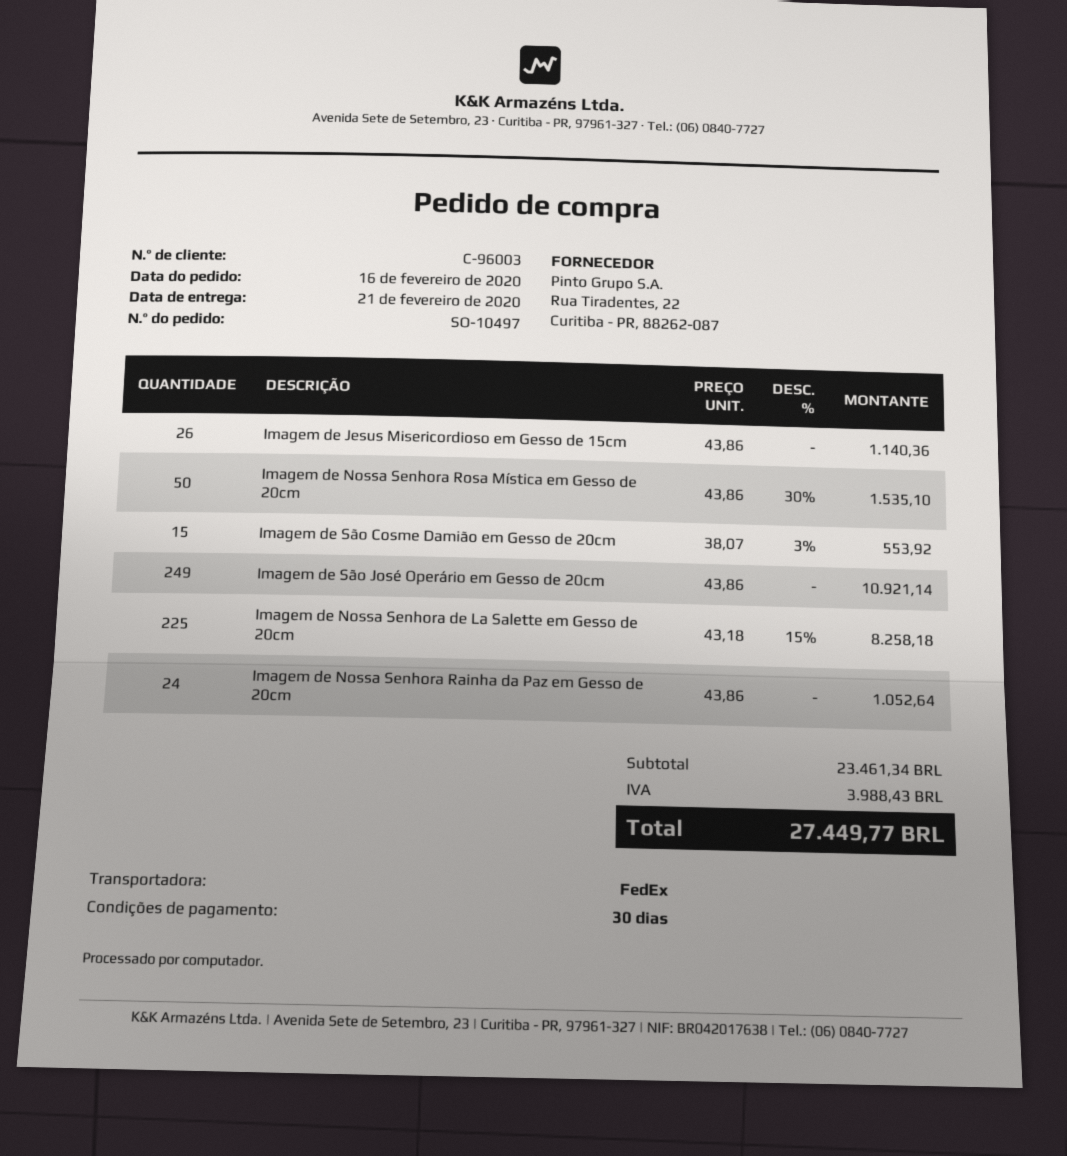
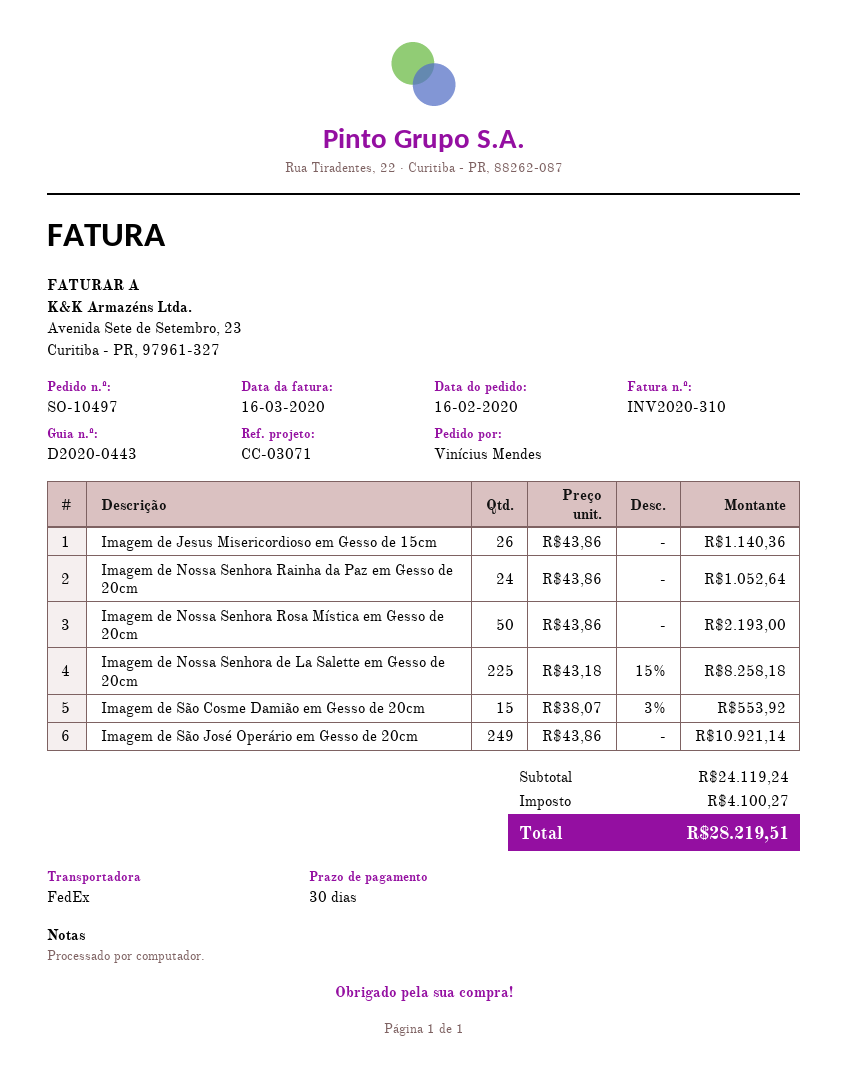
Imagem de Nossa Senhora Rosa Mística em Gesso de 20cm: 50 x 43.86 - 30% = 1535.10 -> 50 x 43.86 = 2193.00
subtotal: 23461.34 -> 24119.24
tax: 3988.43 -> 4100.27
total: 27449.77 -> 28219.51

